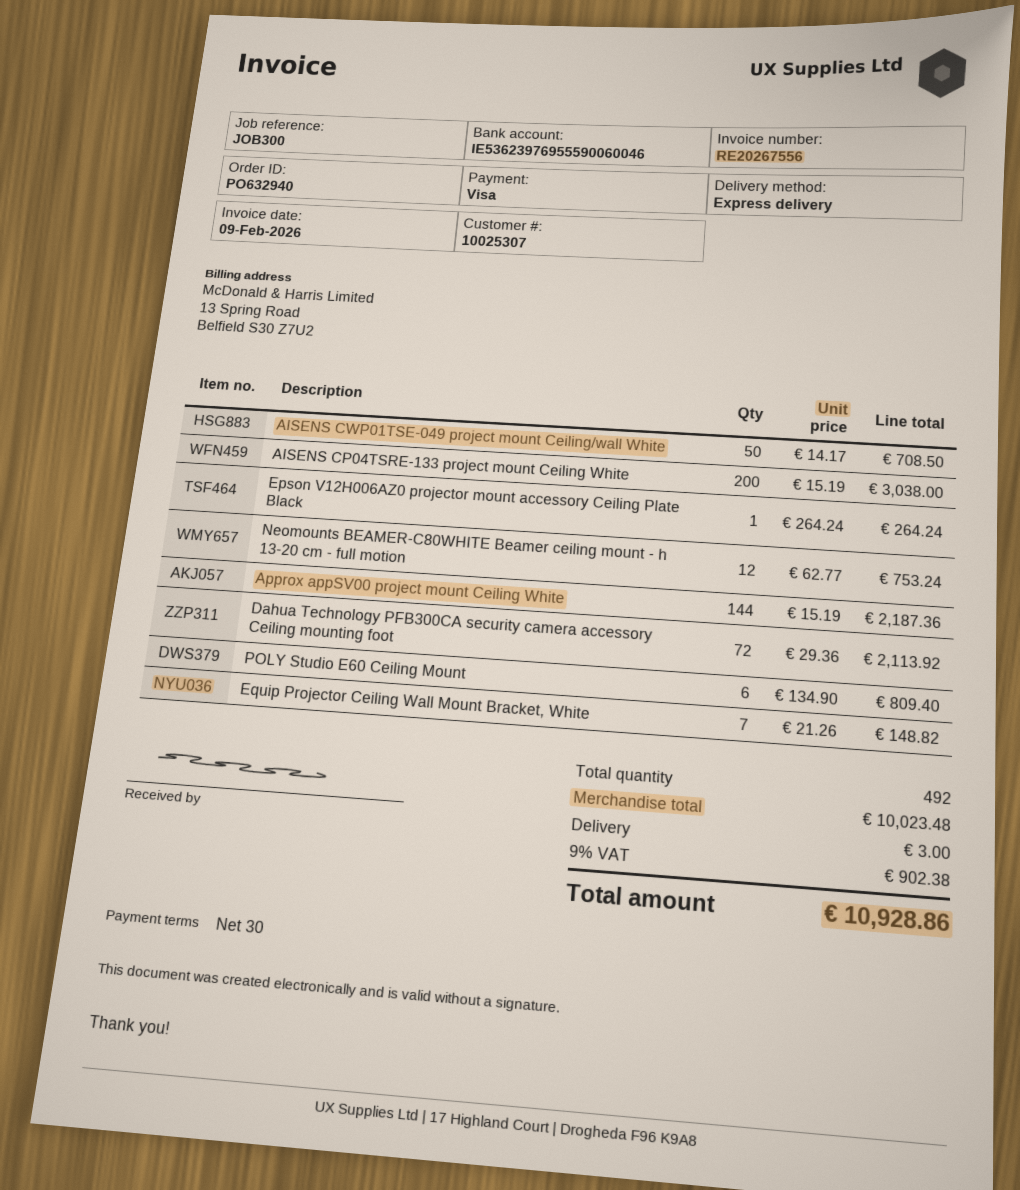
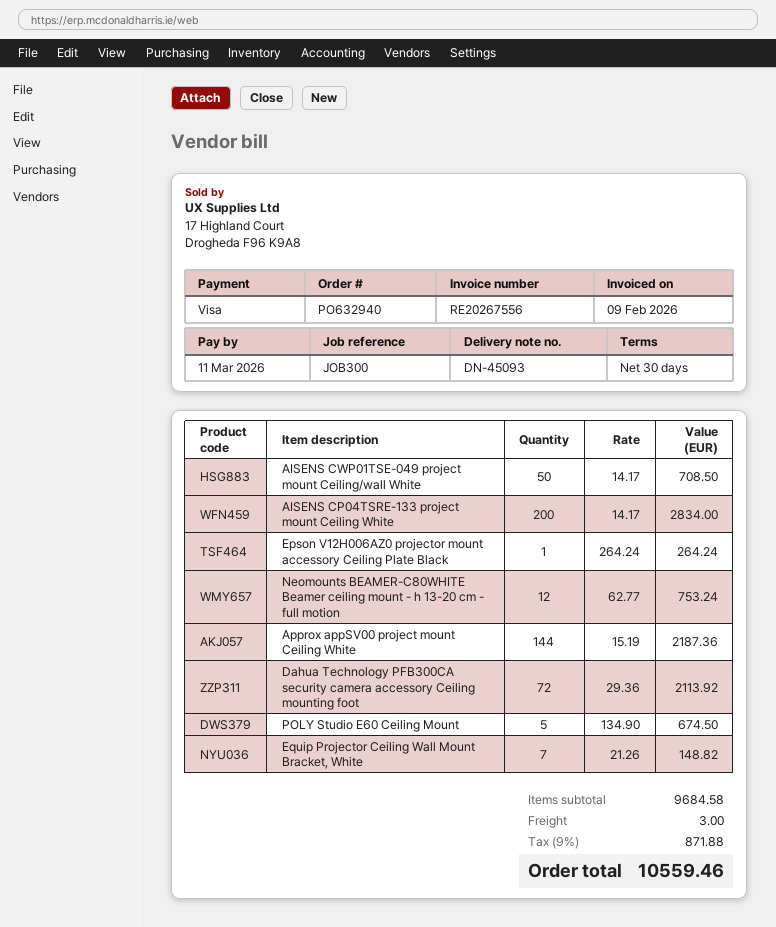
AISENS CP04TSRE-133 project mount Ceiling White: 200 x 15.19 = 3038.00 -> 200 x 14.17 = 2834.00
POLY Studio E60 Ceiling Mount: 6 x 134.90 = 809.40 -> 5 x 134.90 = 674.50
subtotal: 10023.48 -> 9684.58
tax: 9% = 902.38 -> 9% = 871.88
total: 10928.86 -> 10559.46

